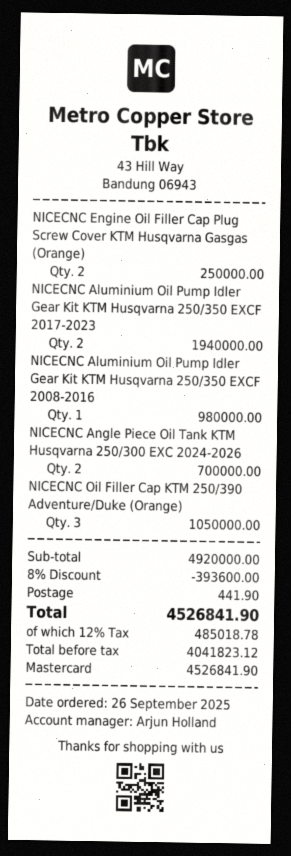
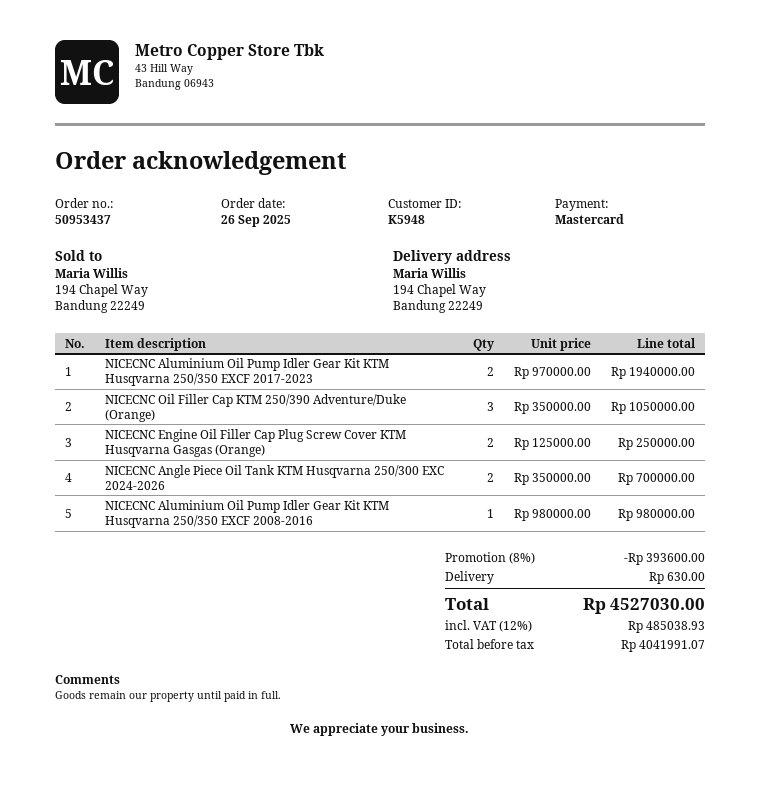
shipping: 441.90 -> 630.00
net: 4041823.12 -> 4041991.07
tax: 12% = 485018.78 -> 12% = 485038.93
total: 4526841.90 -> 4527030.00

